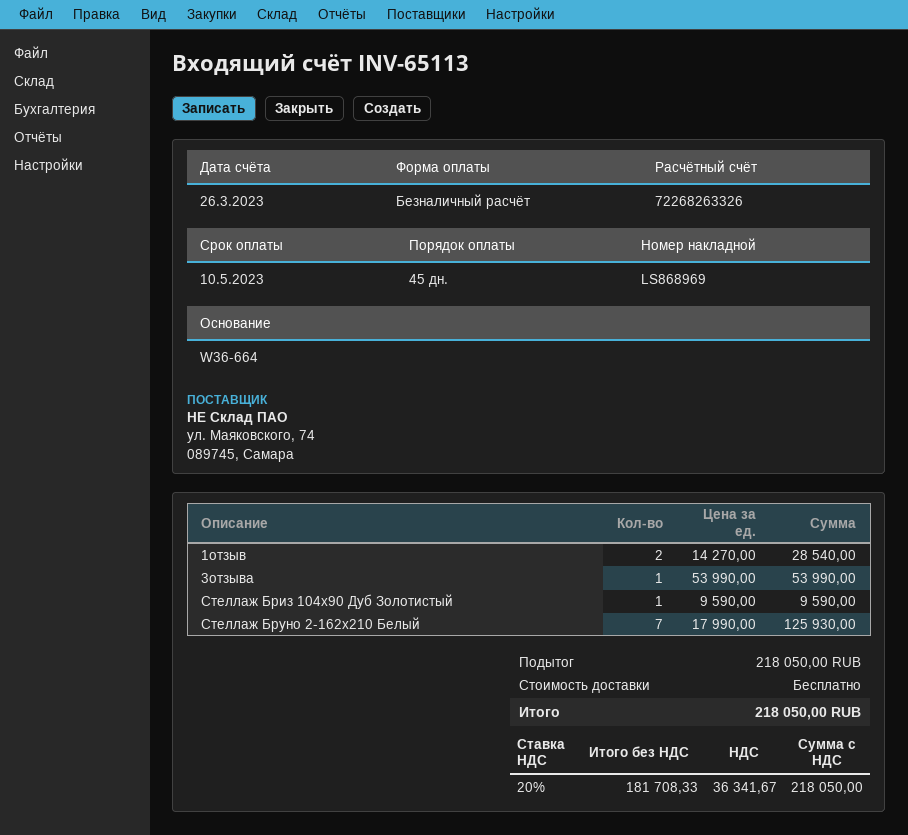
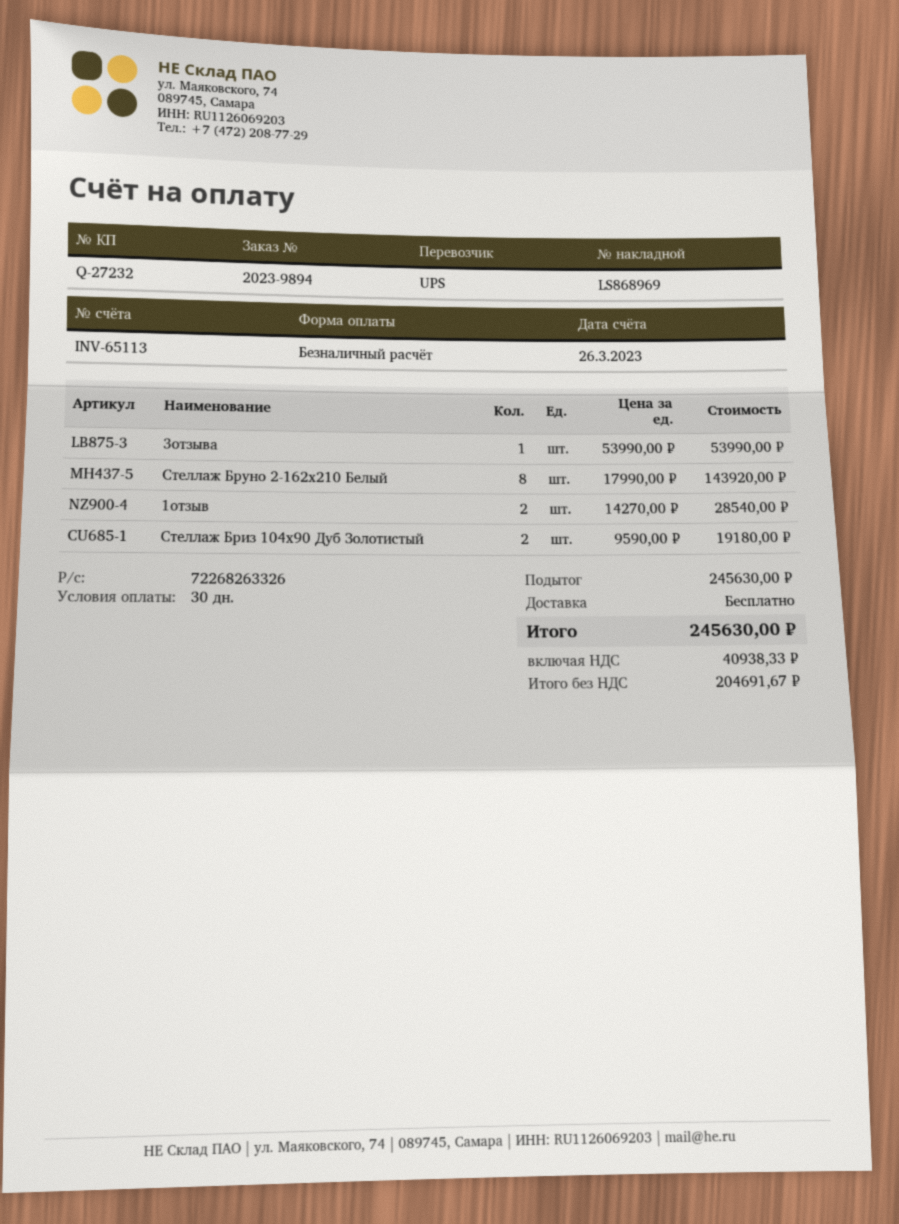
payment terms: 45 days -> 30 days
Стеллаж Бриз 104x90 Дуб Золотистый: 1 x 9590.00 = 9590.00 -> 2 x 9590.00 = 19180.00
Стеллаж Бруно 2-162x210 Белый: 7 x 17990.00 = 125930.00 -> 8 x 17990.00 = 143920.00
subtotal: 218050.00 -> 245630.00
net: 181708.33 -> 204691.67
tax: 36341.67 -> 40938.33
total: 218050.00 -> 245630.00

